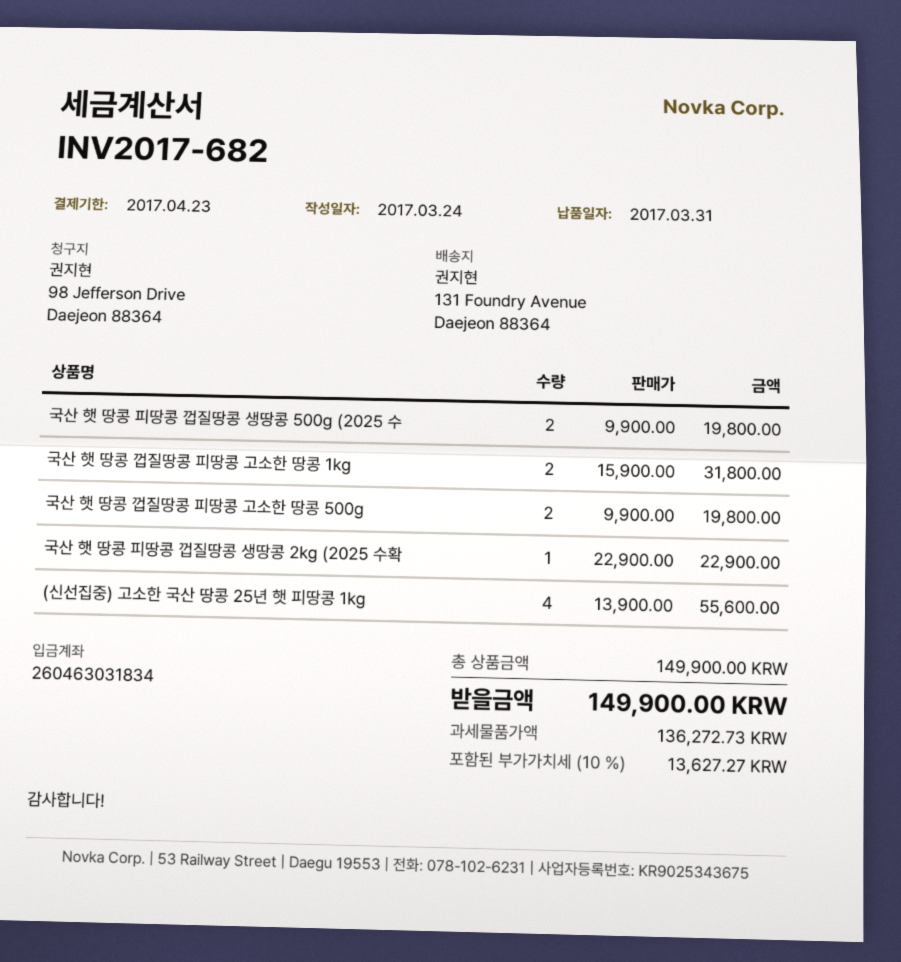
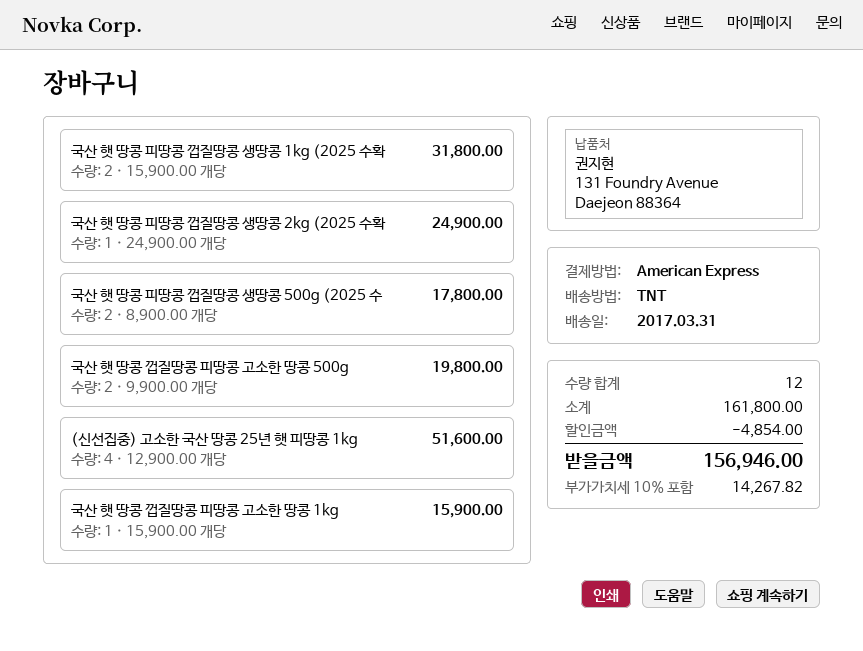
국산 햇 땅콩 피땅콩 껍질땅콩 생땅콩 500g (2025 수: 2 x 9900.00 = 19800.00 -> 2 x 8900.00 = 17800.00
국산 햇 땅콩 껍질땅콩 피땅콩 고소한 땅콩 1kg: 2 x 15900.00 = 31800.00 -> 1 x 15900.00 = 15900.00
국산 햇 땅콩 피땅콩 껍질땅콩 생땅콩 2kg (2025 수확: 1 x 22900.00 = 22900.00 -> 1 x 24900.00 = 24900.00
(신선집중) 고소한 국산 땅콩 25년 햇 피땅콩 1kg: 4 x 13900.00 = 55600.00 -> 4 x 12900.00 = 51600.00
국산 햇 땅콩 피땅콩 껍질땅콩 생땅콩 1kg (2025 수확: none -> 2 x 15900.00 = 31800.00
subtotal: 149900.00 -> 161800.00
discount: none -> 4854.00
tax: 10% = 13627.27 -> 10% = 14267.82
total: 149900.00 -> 156946.00

